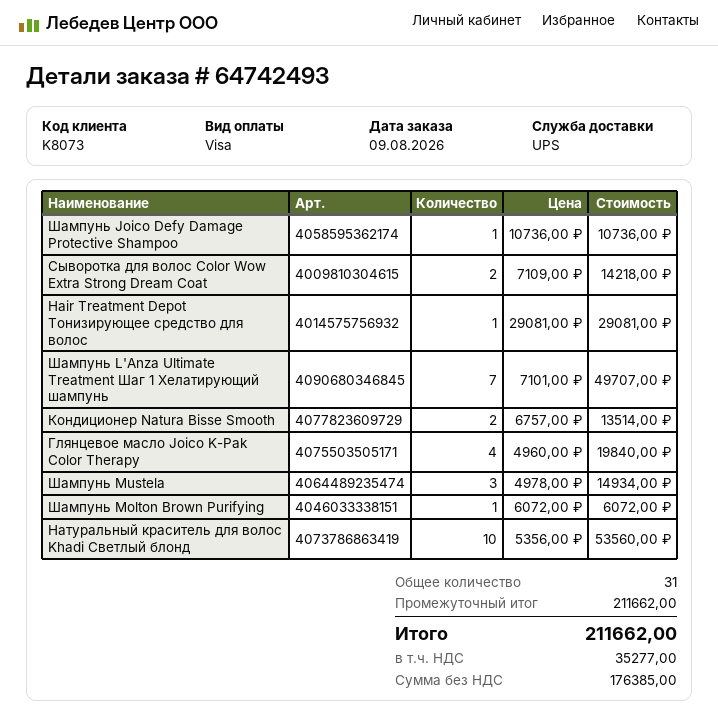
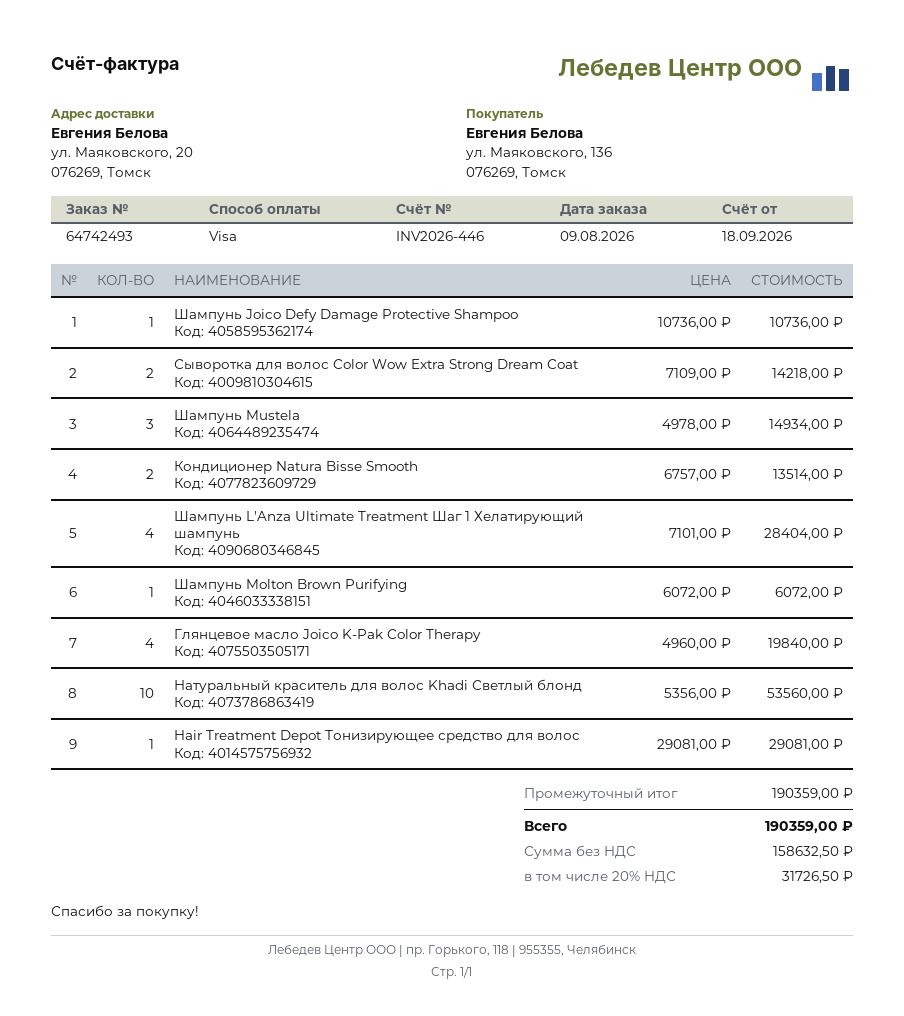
Шампунь L'Anza Ultimate Treatment Шаг 1 Хелатирующий шампунь: 7 x 7101.00 = 49707.00 -> 4 x 7101.00 = 28404.00
subtotal: 211662.00 -> 190359.00
net: 176385.00 -> 158632.50
tax: 35277.00 -> 31726.50
total: 211662.00 -> 190359.00

